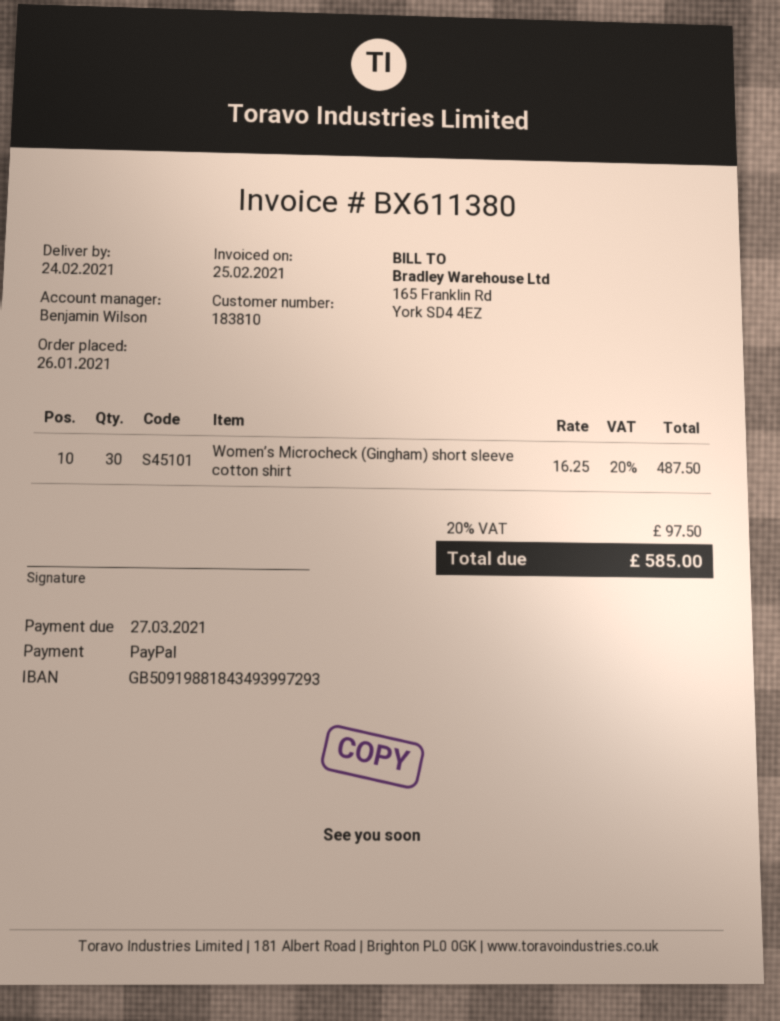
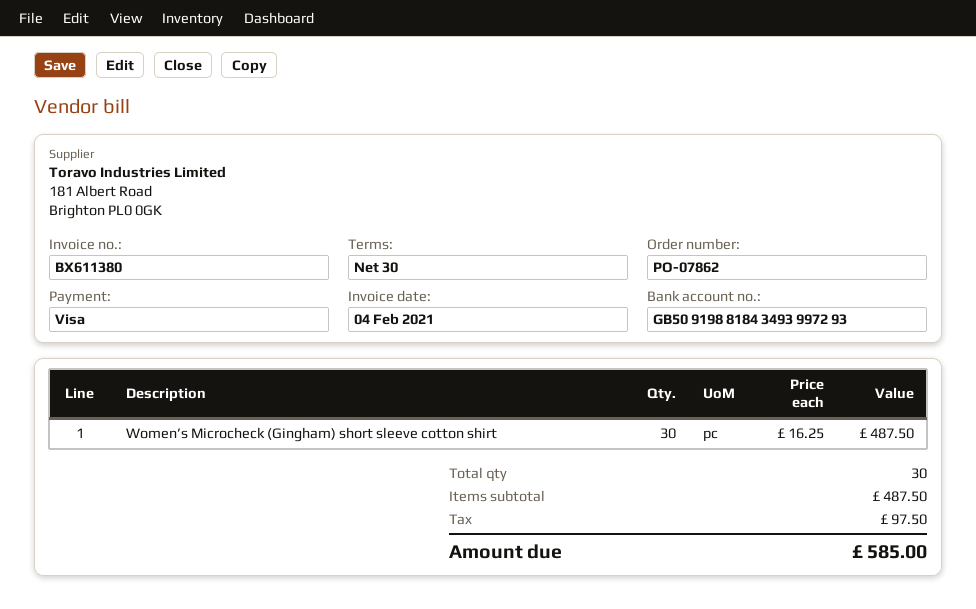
invoice date: 2021-02-25 -> 2021-02-04
payment method: PayPal -> Visa

